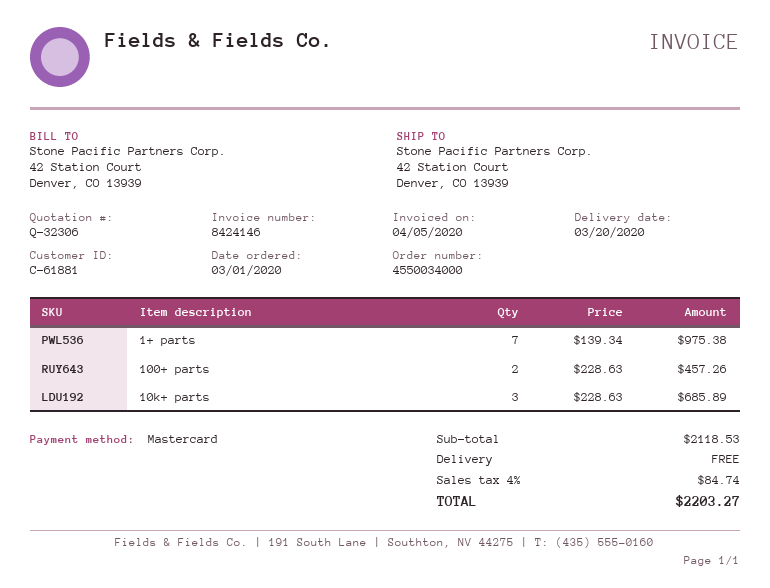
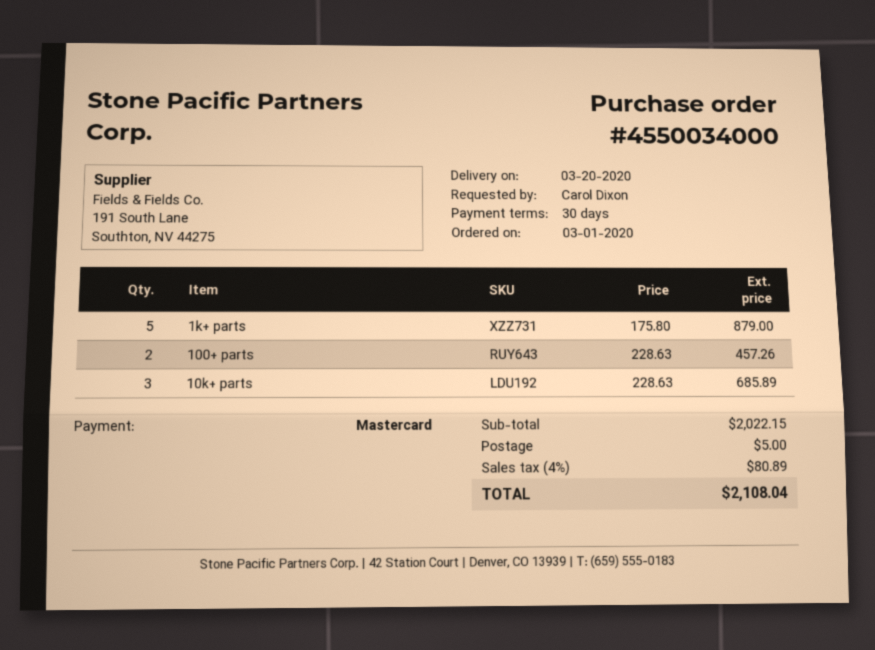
1+ parts: 7 x 139.34 = 975.38 -> none
1k+ parts: none -> 5 x 175.80 = 879.00
subtotal: 2118.53 -> 2022.15
shipping: 0.00 -> 5.00
tax: 4% = 84.74 -> 4% = 80.89
total: 2203.27 -> 2108.04

